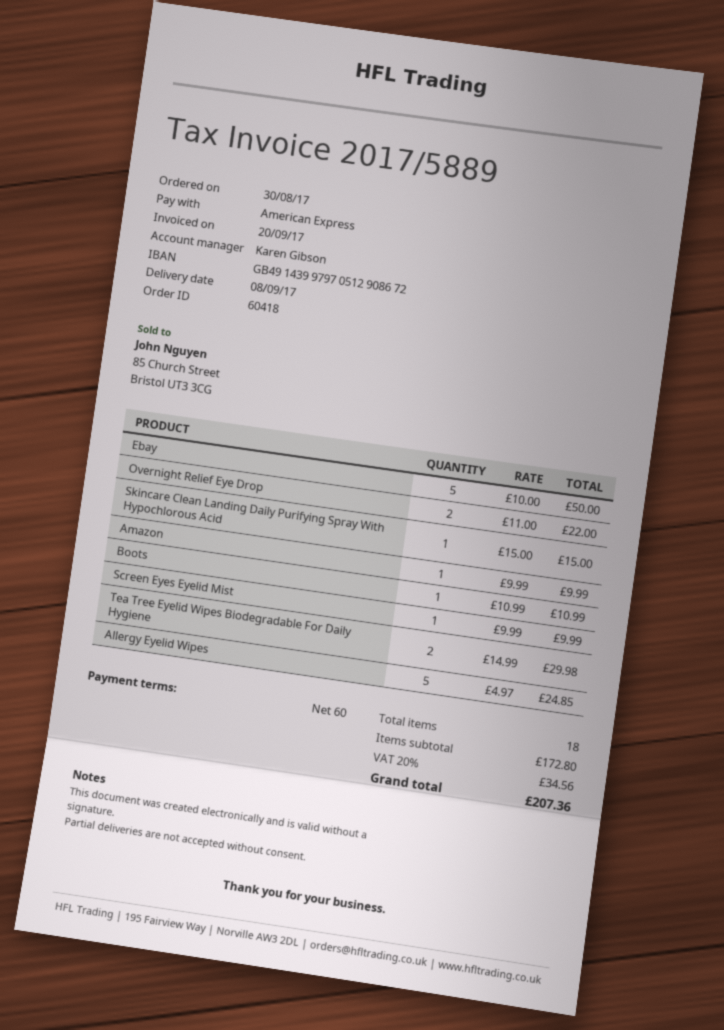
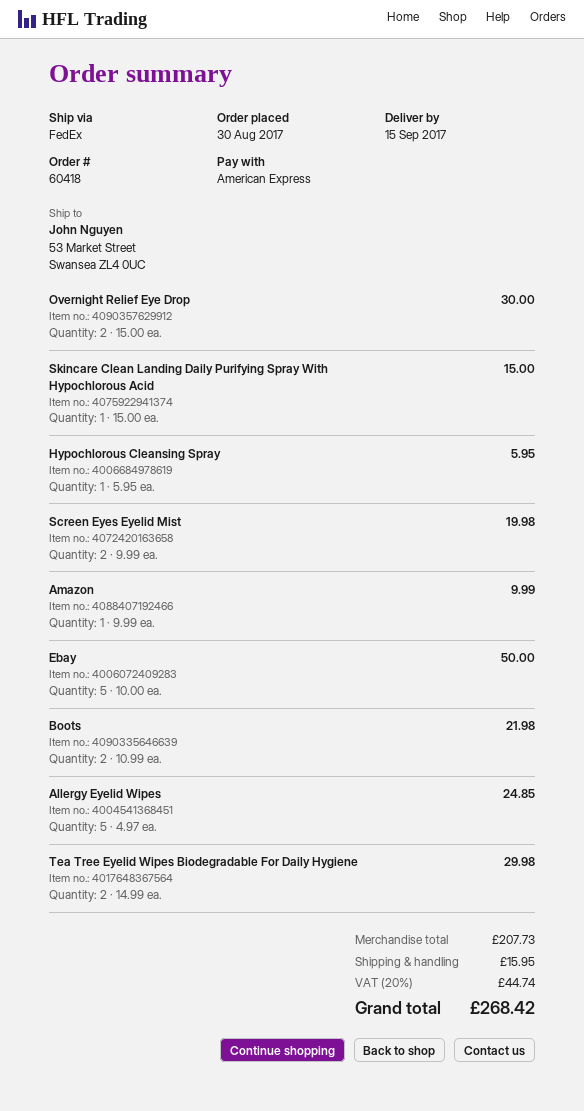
delivery date: 2017-09-08 -> 2017-09-15
Overnight Relief Eye Drop: 2 x 11.00 = 22.00 -> 2 x 15.00 = 30.00
Boots: 1 x 10.99 = 10.99 -> 2 x 10.99 = 21.98
Screen Eyes Eyelid Mist: 1 x 9.99 = 9.99 -> 2 x 9.99 = 19.98
Hypochlorous Cleansing Spray: none -> 1 x 5.95 = 5.95
subtotal: 172.80 -> 207.73
shipping: none -> 15.95
tax: 20% = 34.56 -> 20% = 44.74
total: 207.36 -> 268.42

